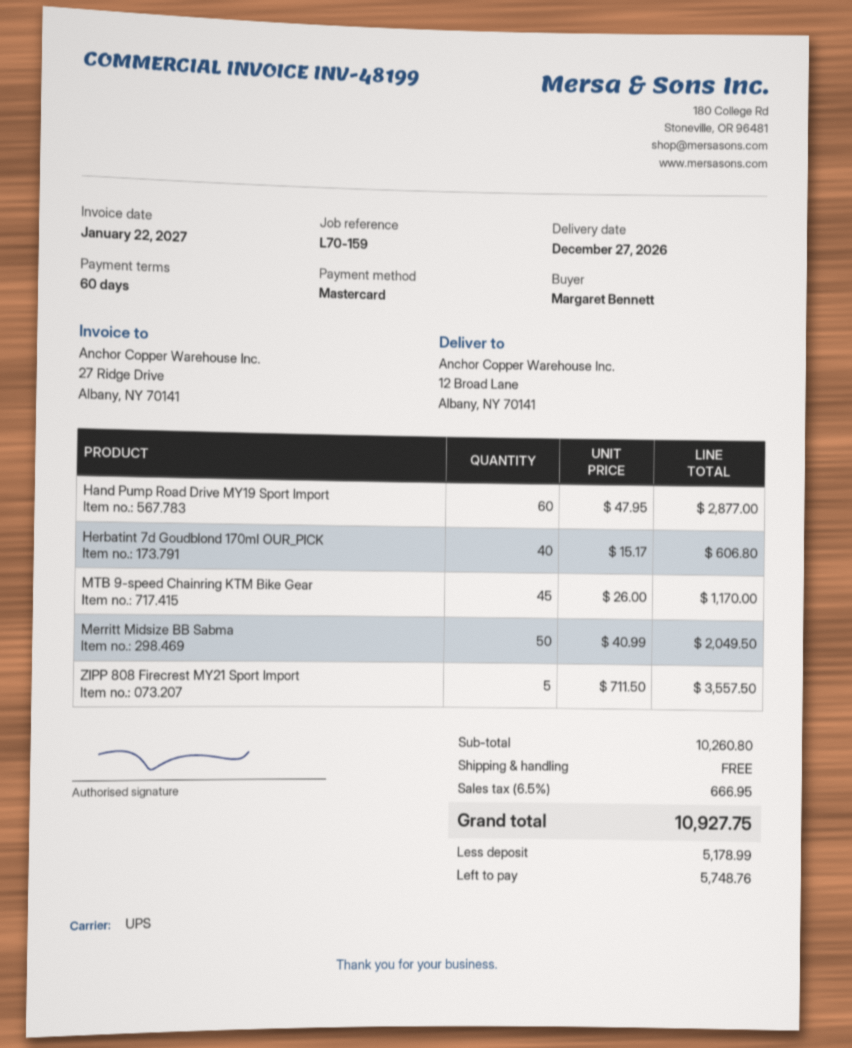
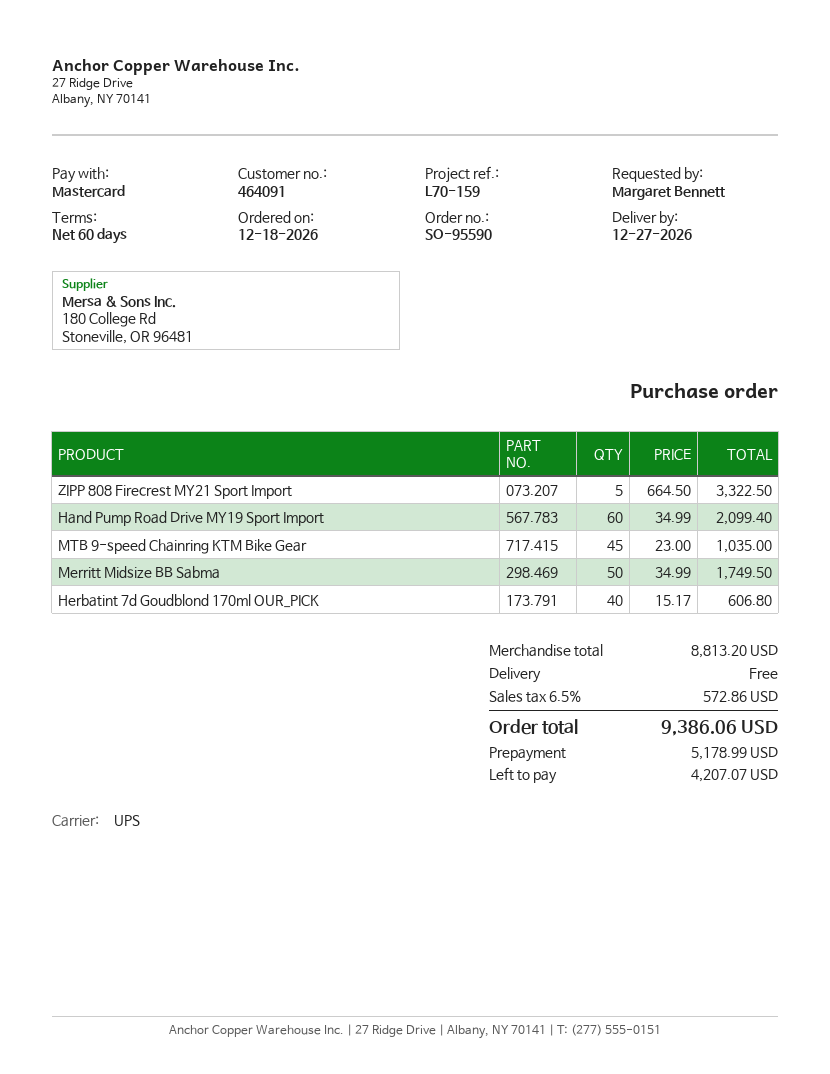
Hand Pump Road Drive MY19 Sport Import: 60 x 47.95 = 2877.00 -> 60 x 34.99 = 2099.40
MTB 9-speed Chainring KTM Bike Gear: 45 x 26.00 = 1170.00 -> 45 x 23.00 = 1035.00
Merritt Midsize BB Sabma: 50 x 40.99 = 2049.50 -> 50 x 34.99 = 1749.50
ZIPP 808 Firecrest MY21 Sport Import: 5 x 711.50 = 3557.50 -> 5 x 664.50 = 3322.50
subtotal: 10260.80 -> 8813.20
tax: 6.5% = 666.95 -> 6.5% = 572.86
total: 10927.75 -> 9386.06
balance: 5748.76 -> 4207.07

